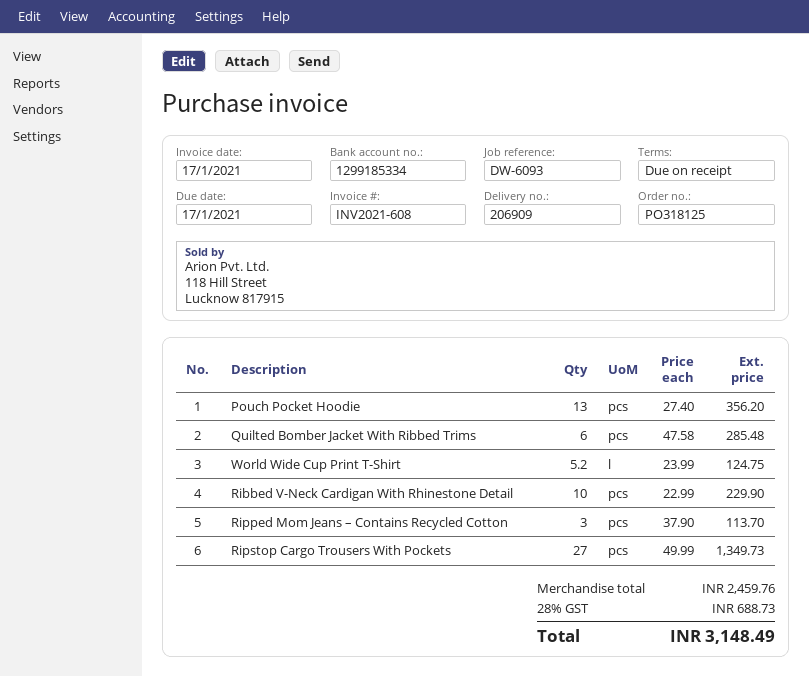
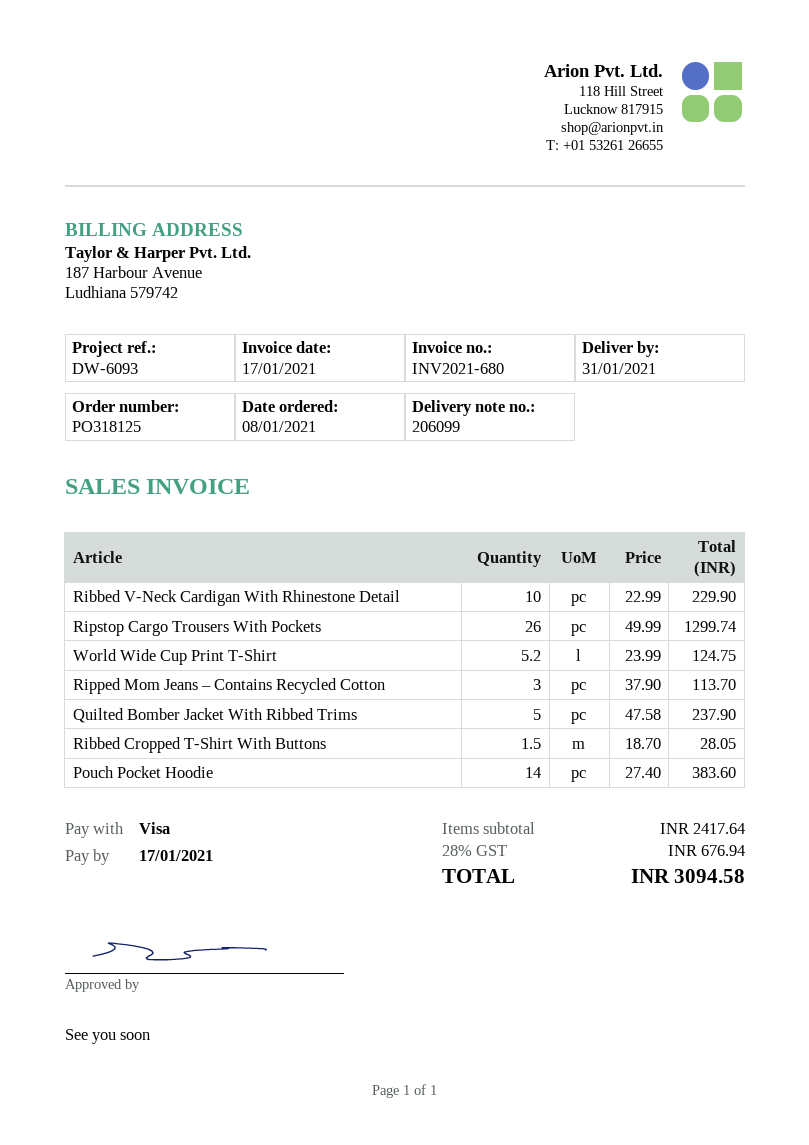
delivery note number: 206909 -> 206099
invoice number: INV2021-608 -> INV2021-680
Pouch Pocket Hoodie: 13 x 27.40 = 356.20 -> 14 x 27.40 = 383.60
Quilted Bomber Jacket With Ribbed Trims: 6 x 47.58 = 285.48 -> 5 x 47.58 = 237.90
Ripstop Cargo Trousers With Pockets: 27 x 49.99 = 1349.73 -> 26 x 49.99 = 1299.74
Ribbed Cropped T-Shirt With Buttons: none -> 1.5 x 18.70 = 28.05
subtotal: 2459.76 -> 2417.64
tax: 28% = 688.73 -> 28% = 676.94
total: 3148.49 -> 3094.58

